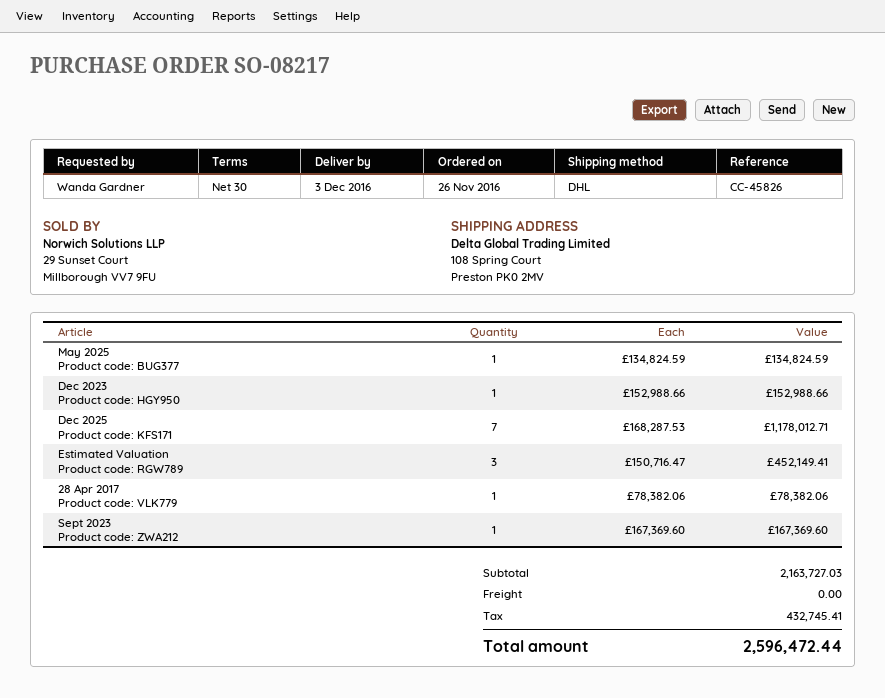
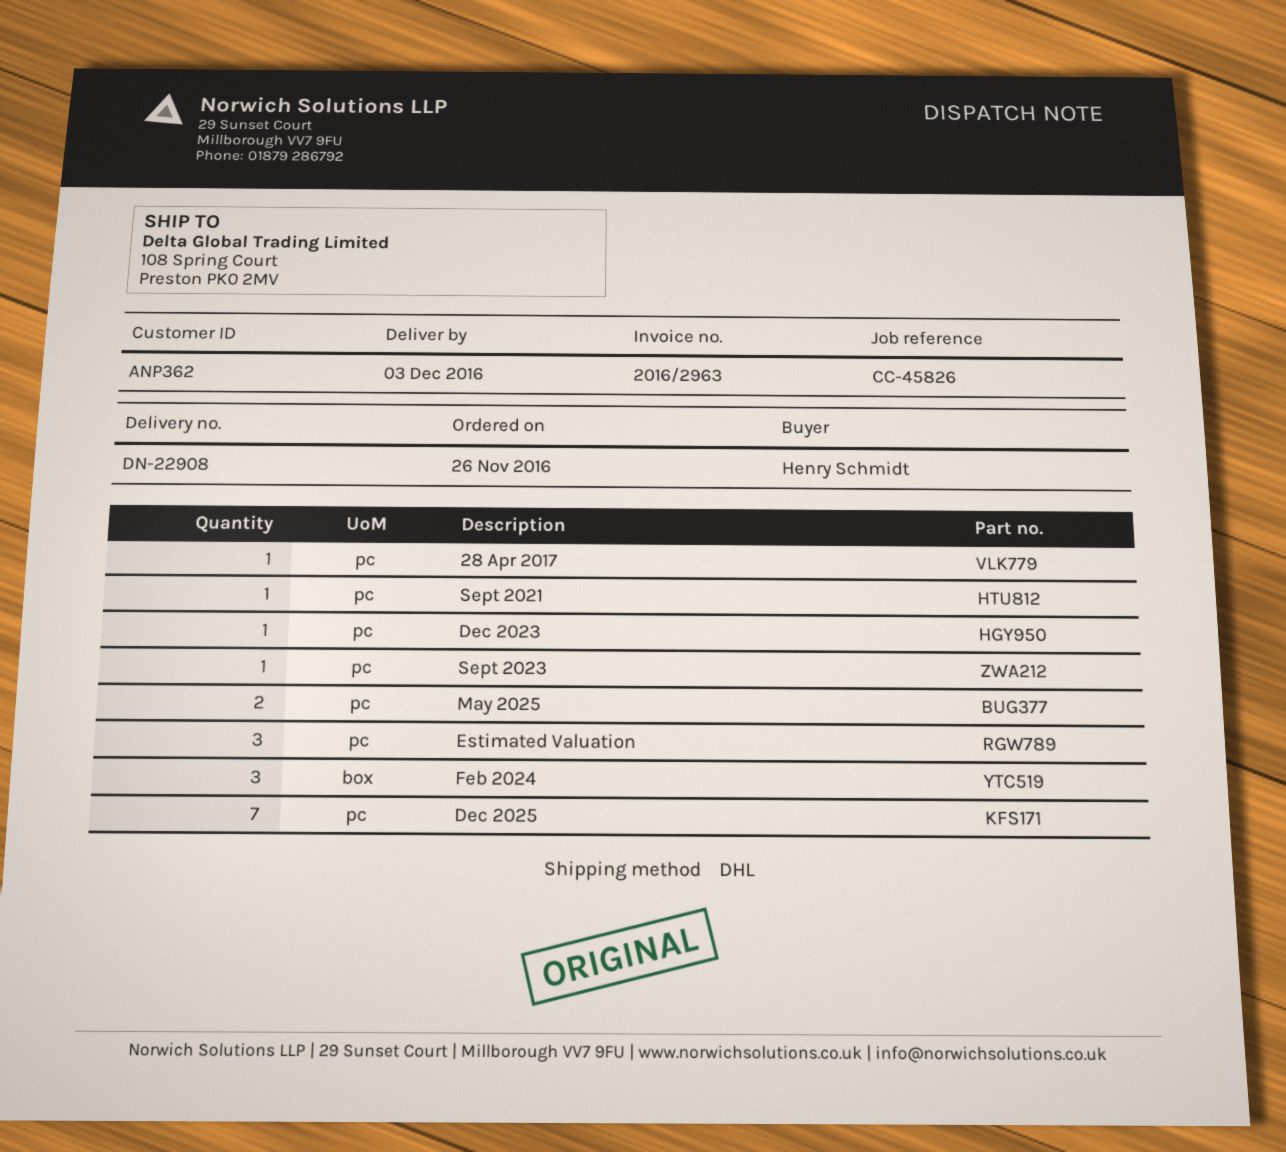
ordered by: Wanda Gardner -> Henry Schmidt
May 2025: 1 -> 2
Sept 2021: none -> 1
Feb 2024: none -> 3

